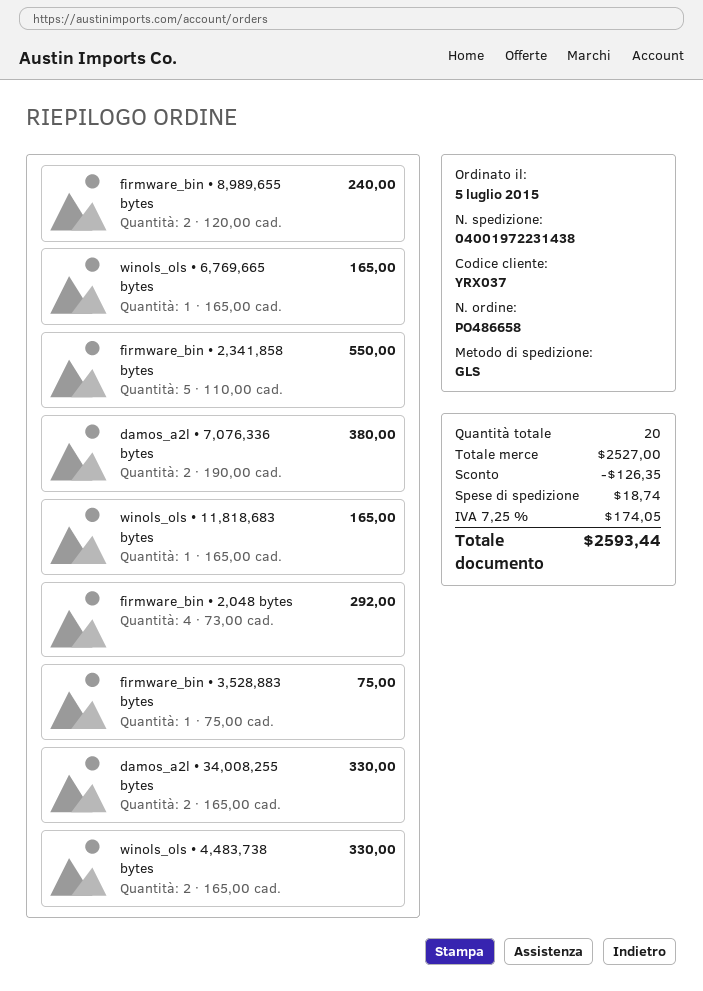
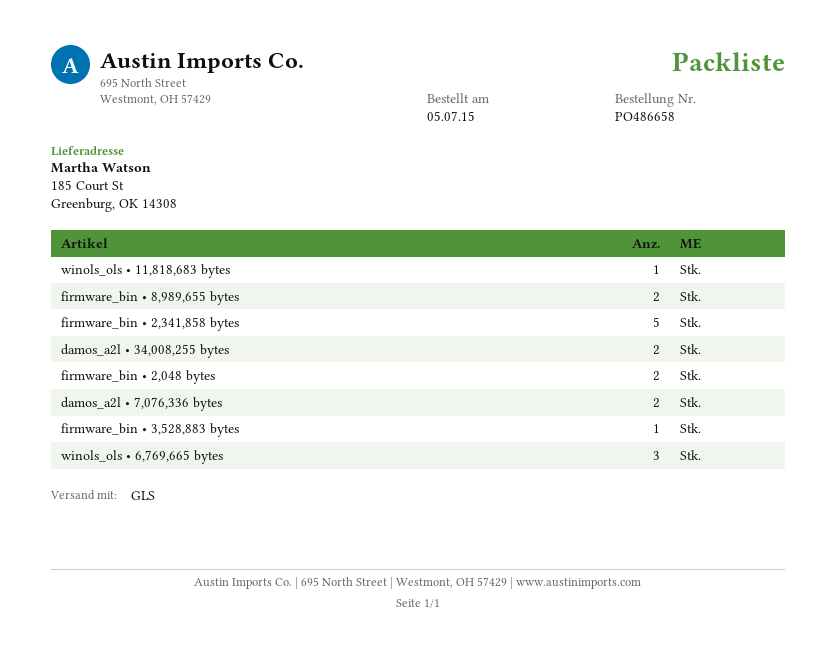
winols_ols • 6,769,665 bytes: 1 -> 3
firmware_bin • 2,048 bytes: 4 -> 2
winols_ols • 4,483,738 bytes: 2 -> none

